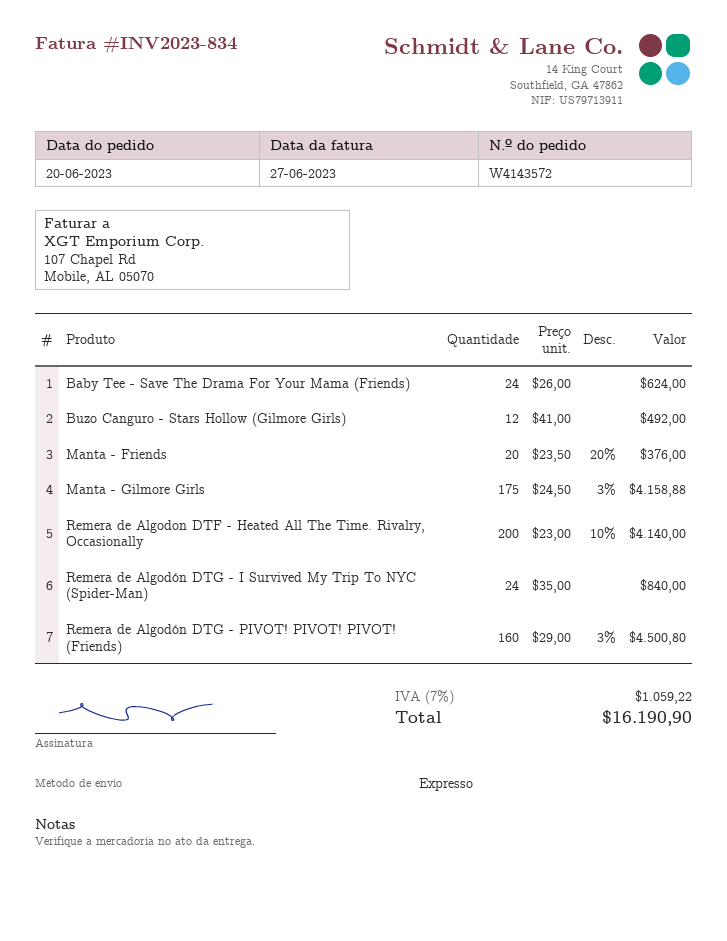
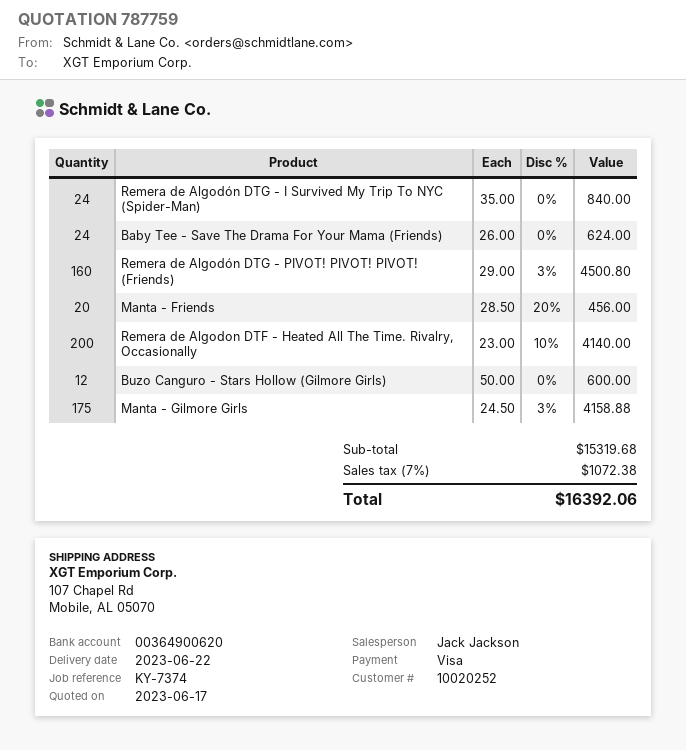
Buzo Canguro - Stars Hollow (Gilmore Girls): 12 x 41.00 = 492.00 -> 12 x 50.00 = 600.00
Manta - Friends: 20 x 23.50 - 20% = 376.00 -> 20 x 28.50 - 20% = 456.00
tax: 7% = 1059.22 -> 7% = 1072.38
total: 16190.90 -> 16392.06

